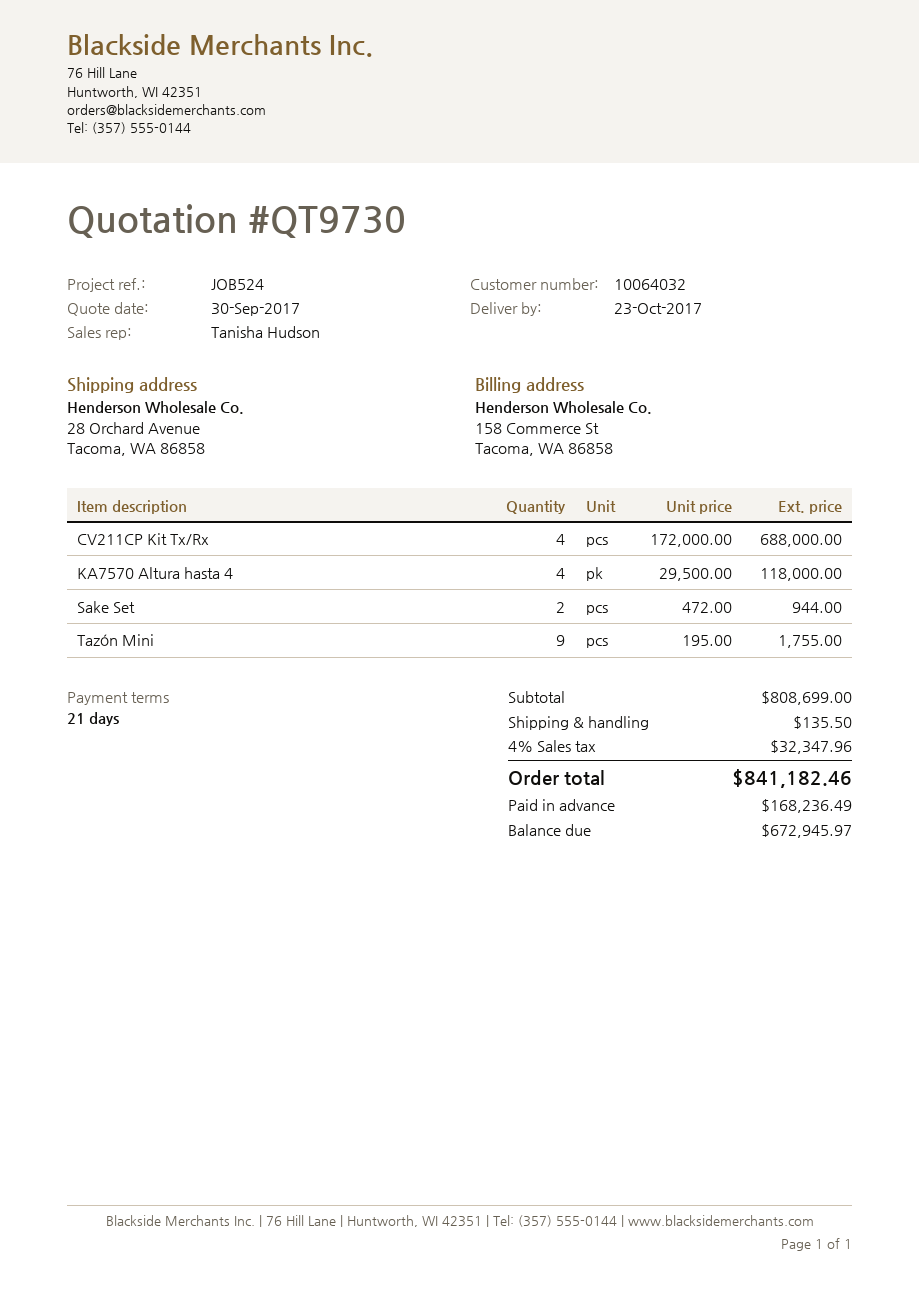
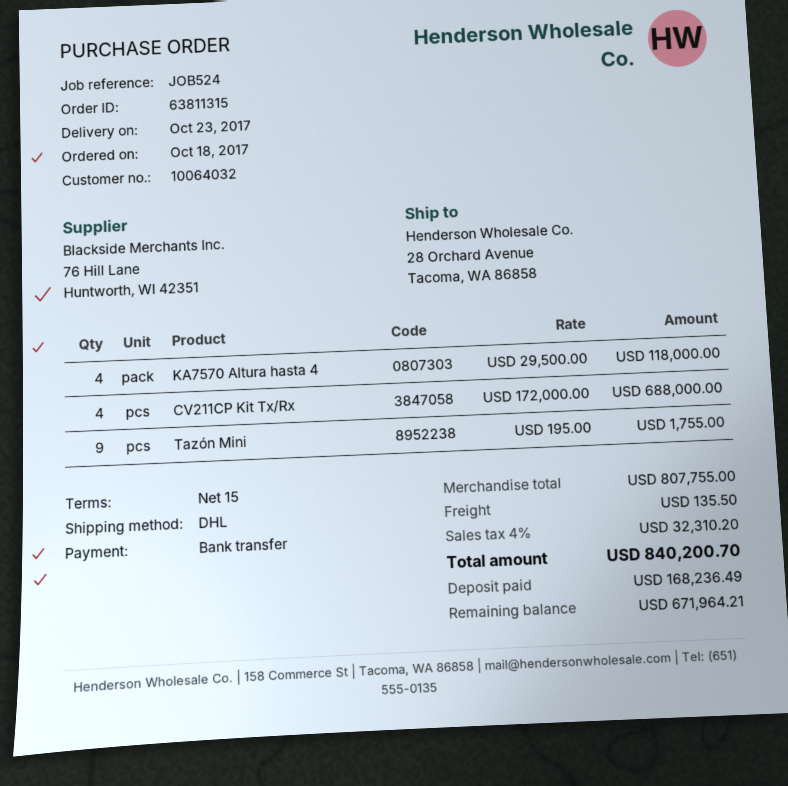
payment terms: 21 days -> 15 days
Sake Set: 2 x 472.00 = 944.00 -> none
subtotal: 808699.00 -> 807755.00
tax: 4% = 32347.96 -> 4% = 32310.20
total: 841182.46 -> 840200.70
balance: 672945.97 -> 671964.21

